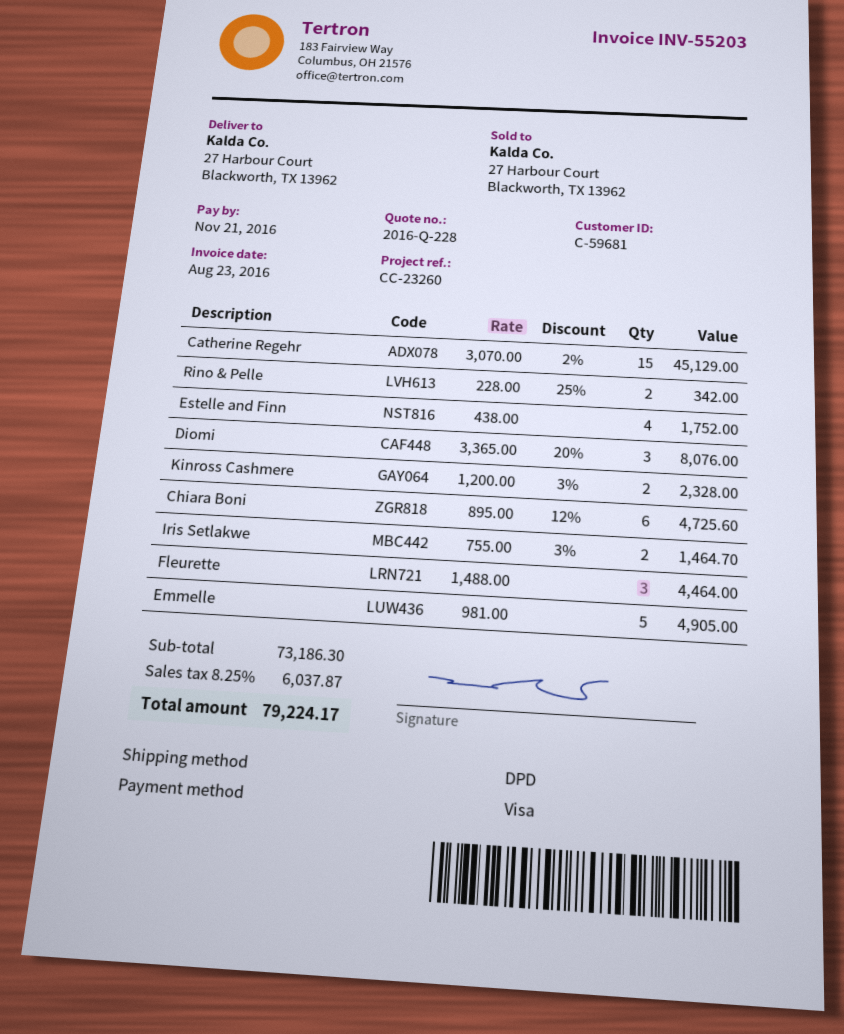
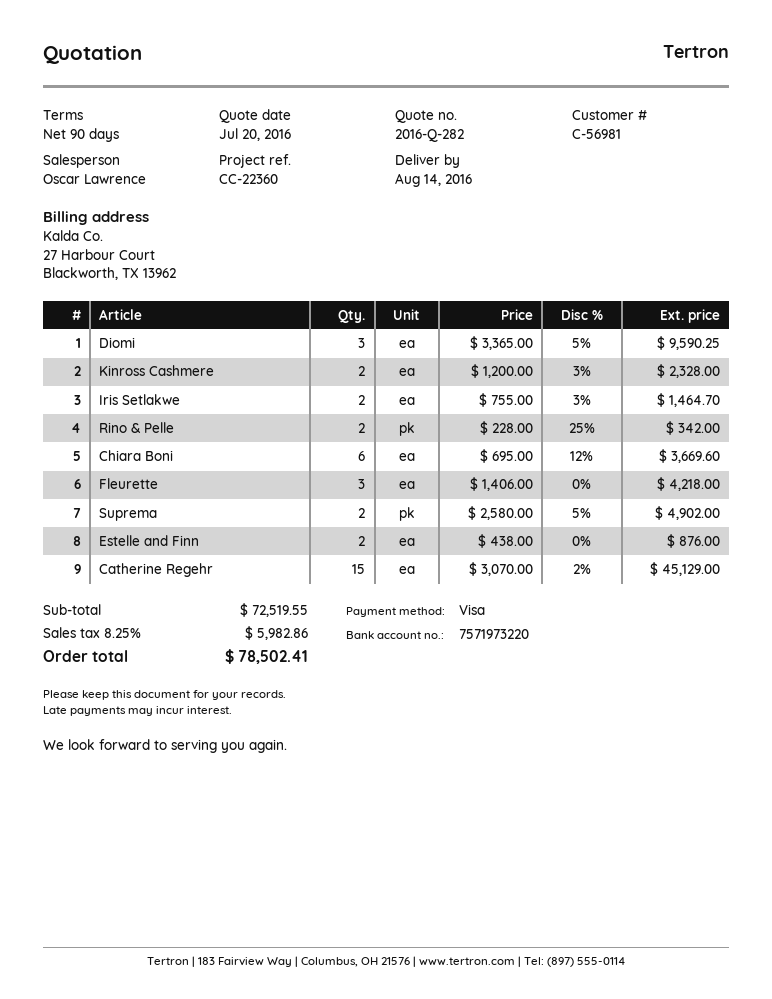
quote number: 2016-Q-228 -> 2016-Q-282
customer number: C-59681 -> C-56981
reference: CC-23260 -> CC-22360
Estelle and Finn: 4 x 438.00 = 1752.00 -> 2 x 438.00 = 876.00
Diomi: 3 x 3365.00 - 20% = 8076.00 -> 3 x 3365.00 - 5% = 9590.25
Chiara Boni: 6 x 895.00 - 12% = 4725.60 -> 6 x 695.00 - 12% = 3669.60
Fleurette: 3 x 1488.00 = 4464.00 -> 3 x 1406.00 = 4218.00
Emmelle: 5 x 981.00 = 4905.00 -> none
Suprema: none -> 2 x 2580.00 - 5% = 4902.00
subtotal: 73186.30 -> 72519.55
tax: 8.25% = 6037.87 -> 8.25% = 5982.86
total: 79224.17 -> 78502.41

